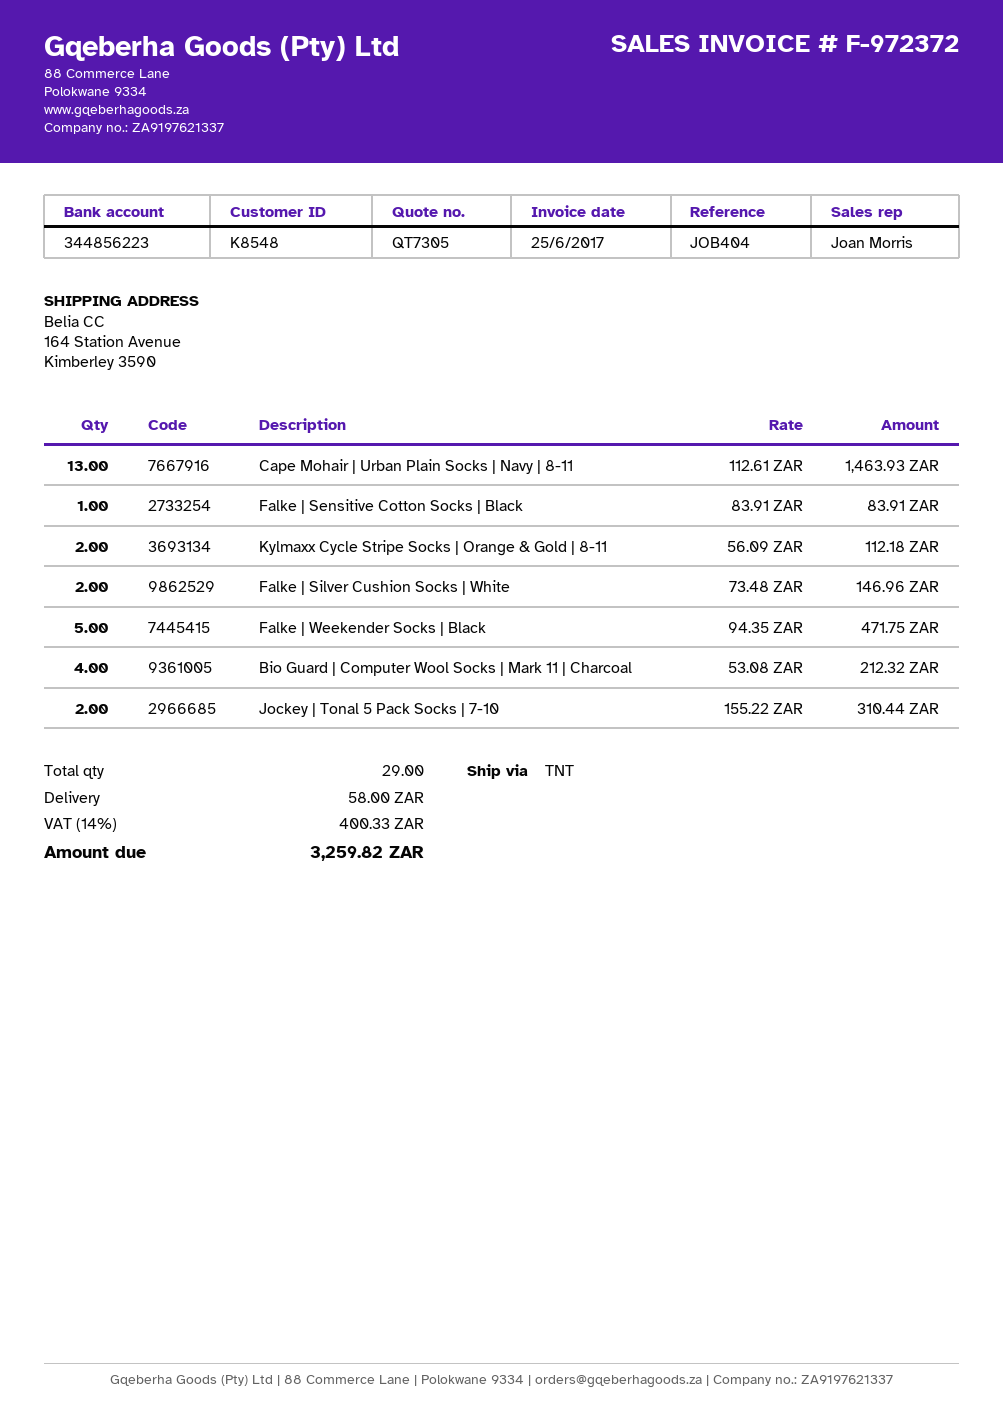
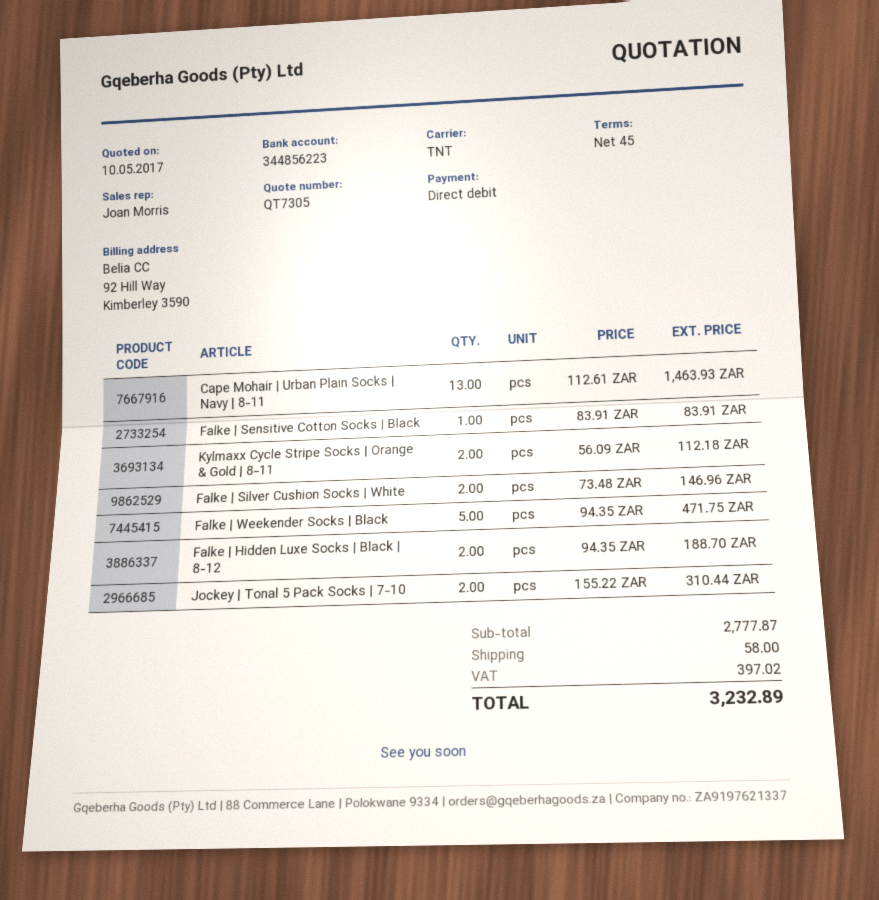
Bio Guard | Computer Wool Socks | Mark 11 | Charcoal: 4 x 53.08 = 212.32 -> none
Falke | Hidden Luxe Socks | Black | 8-12: none -> 2 x 94.35 = 188.70
tax: 400.33 -> 397.02
total: 3259.82 -> 3232.89

